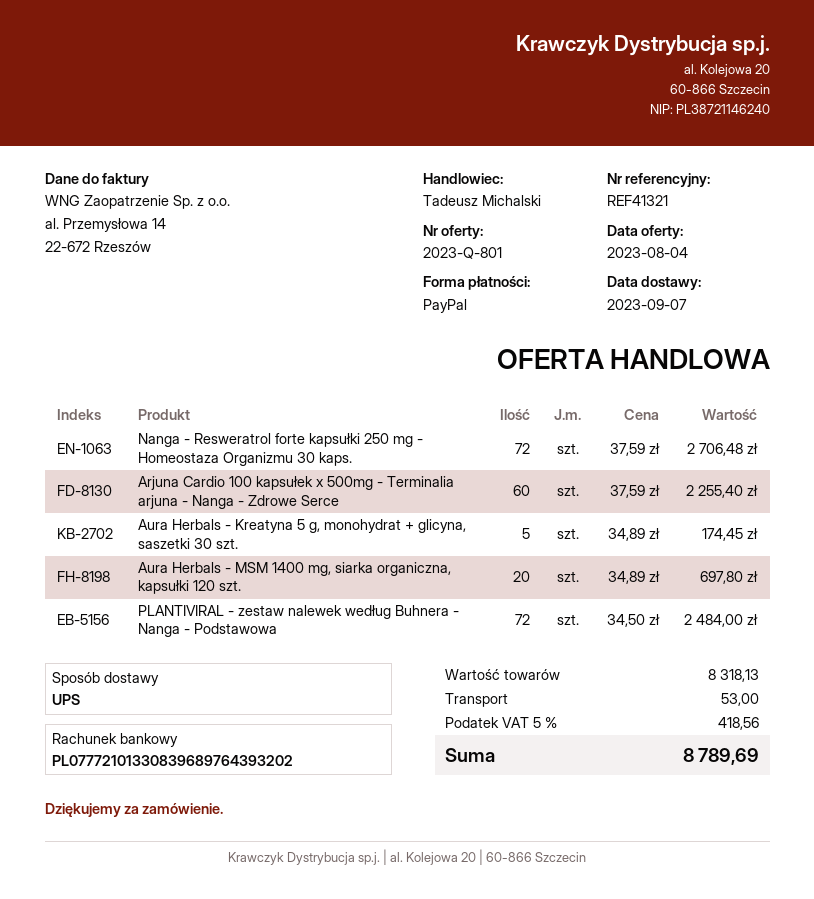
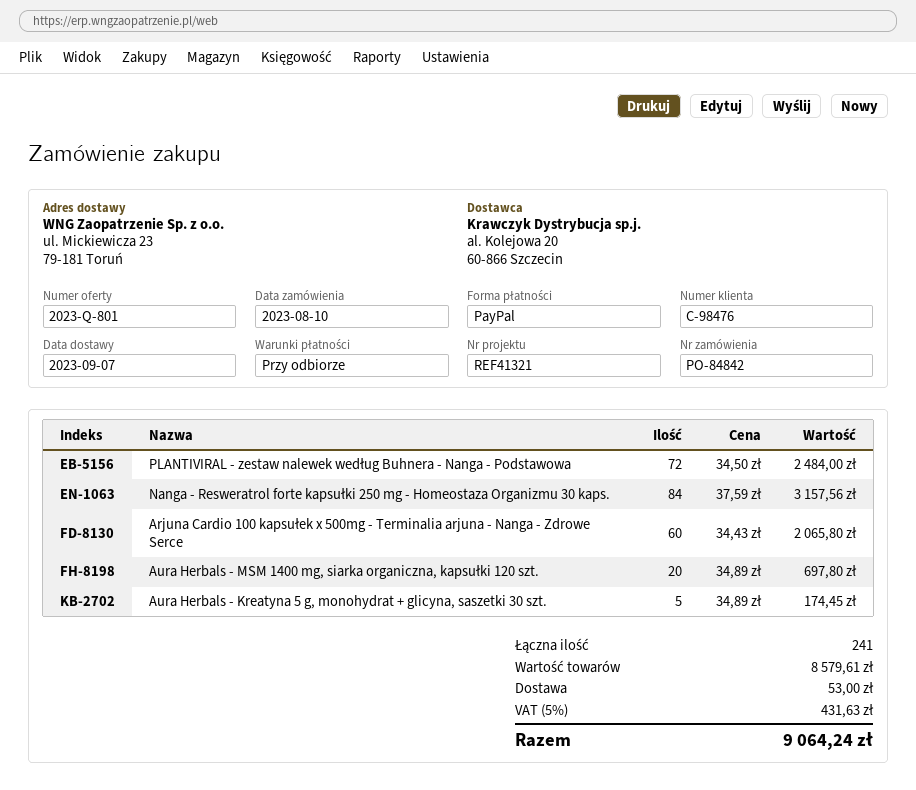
Nanga - Resweratrol forte kapsułki 250 mg - Homeostaza Organizmu 30 kaps.: 72 x 37.59 = 2706.48 -> 84 x 37.59 = 3157.56
Arjuna Cardio 100 kapsułek x 500mg - Terminalia arjuna - Nanga - Zdrowe Serce: 60 x 37.59 = 2255.40 -> 60 x 34.43 = 2065.80
subtotal: 8318.13 -> 8579.61
tax: 5% = 418.56 -> 5% = 431.63
total: 8789.69 -> 9064.24

